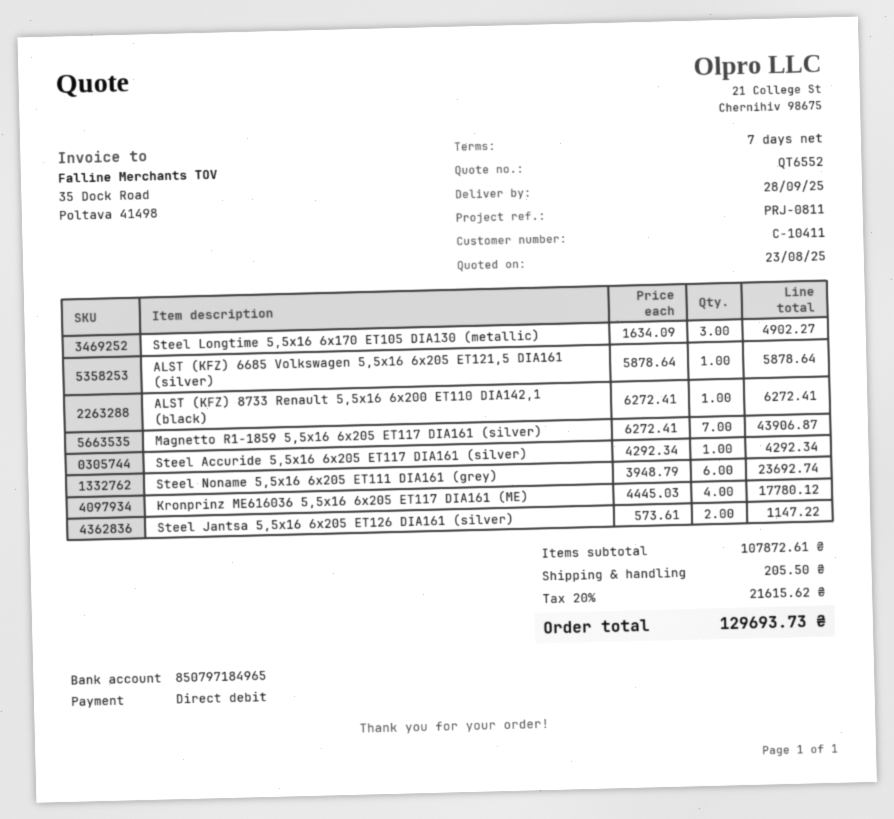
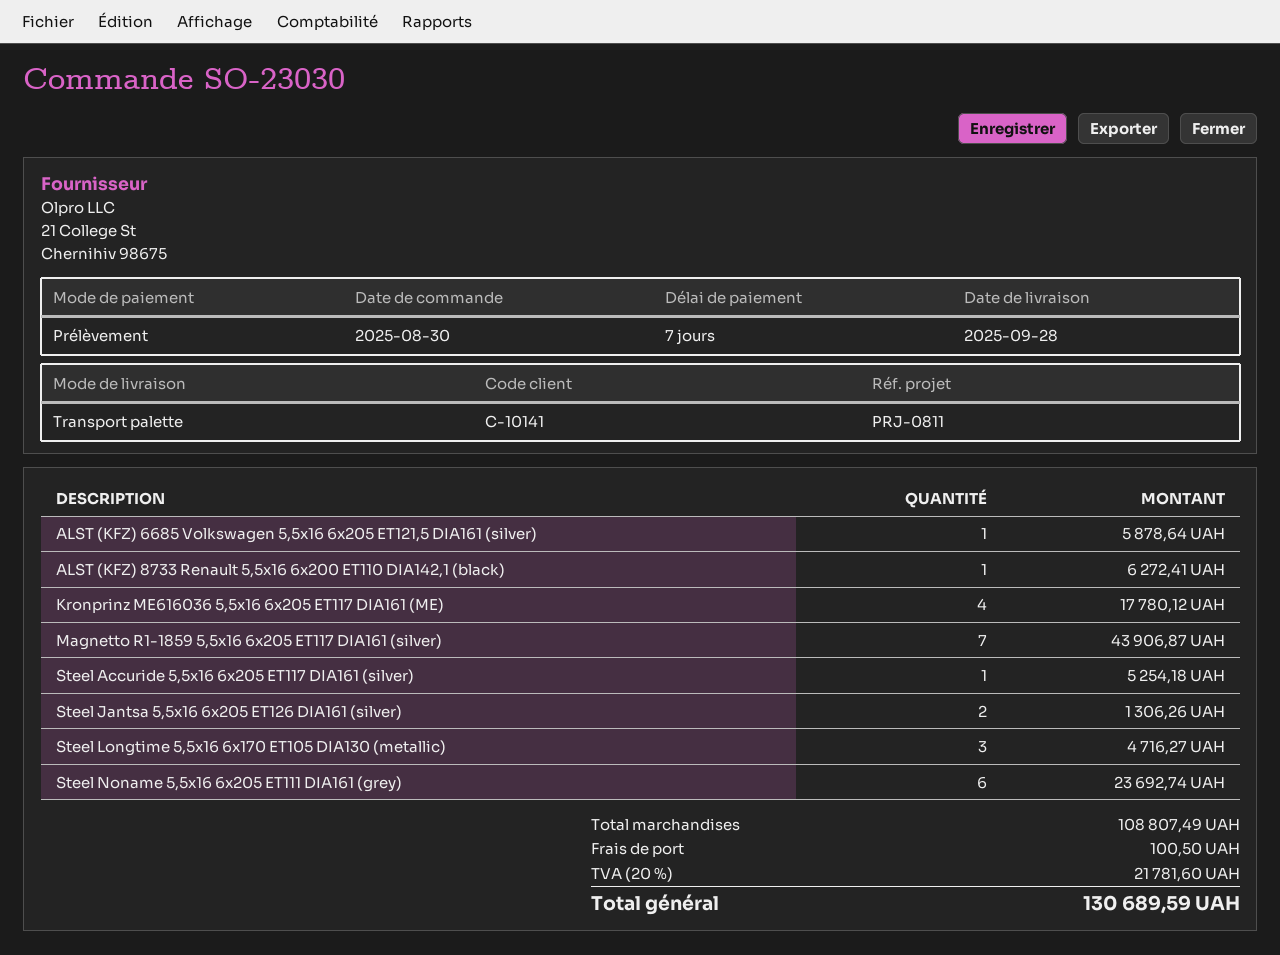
customer number: C-10411 -> C-10141
Steel Longtime 5,5x16 6x170 ET105 DIA130 (metallic): 3 for 4902.27 -> 3 for 4716.27
Steel Accuride 5,5x16 6x205 ET117 DIA161 (silver): 1 for 4292.34 -> 1 for 5254.18
Steel Jantsa 5,5x16 6x205 ET126 DIA161 (silver): 2 for 1147.22 -> 2 for 1306.26
subtotal: 107872.61 -> 108807.49
shipping: 205.50 -> 100.50
tax: 20% = 21615.62 -> 20% = 21781.60
total: 129693.73 -> 130689.59

